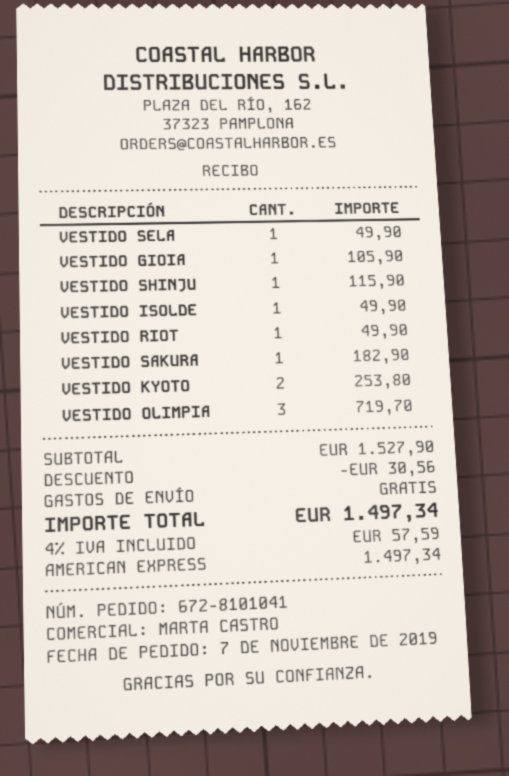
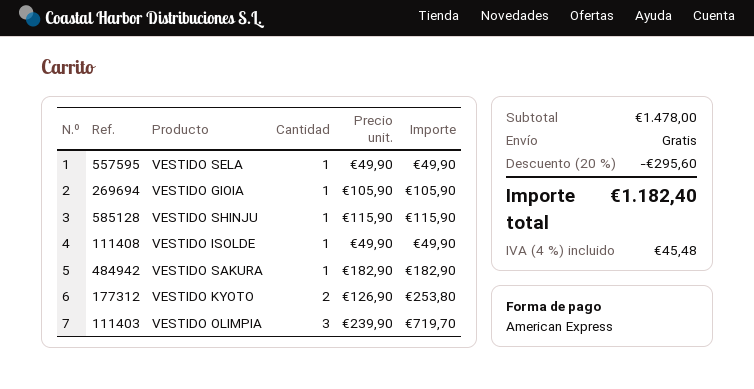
VESTIDO RIOT: 1 for 49.90 -> none
subtotal: 1527.90 -> 1478.00
discount: 30.56 -> 295.60
tax: 4% = 57.59 -> 4% = 45.48
total: 1497.34 -> 1182.40

